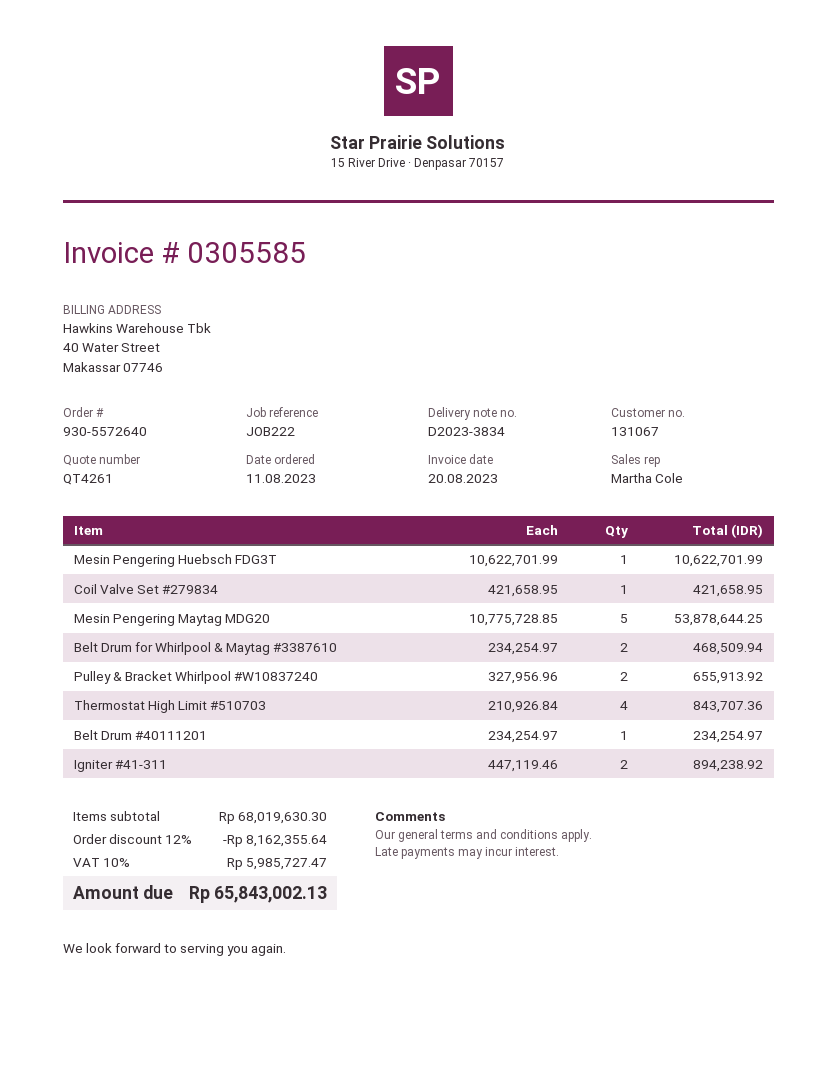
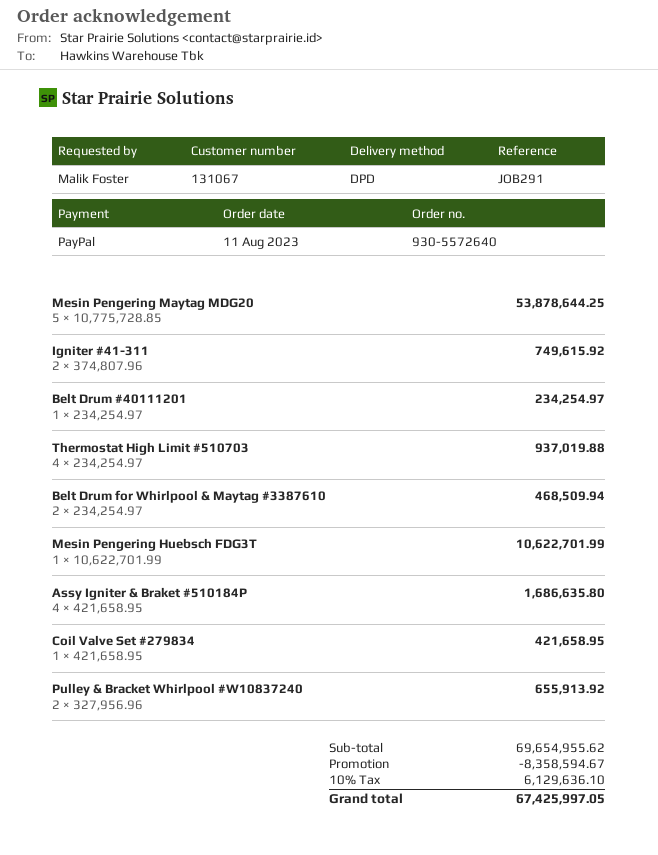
reference: JOB222 -> JOB291
Thermostat High Limit #510703: 4 x 210926.84 = 843707.36 -> 4 x 234254.97 = 937019.88
Igniter #41-311: 2 x 447119.46 = 894238.92 -> 2 x 374807.96 = 749615.92
Assy Igniter & Braket #510184P: none -> 4 x 421658.95 = 1686635.80
subtotal: 68019630.30 -> 69654955.62
discount: 8162355.64 -> 8358594.67
tax: 10% = 5985727.47 -> 10% = 6129636.10
total: 65843002.13 -> 67425997.05

